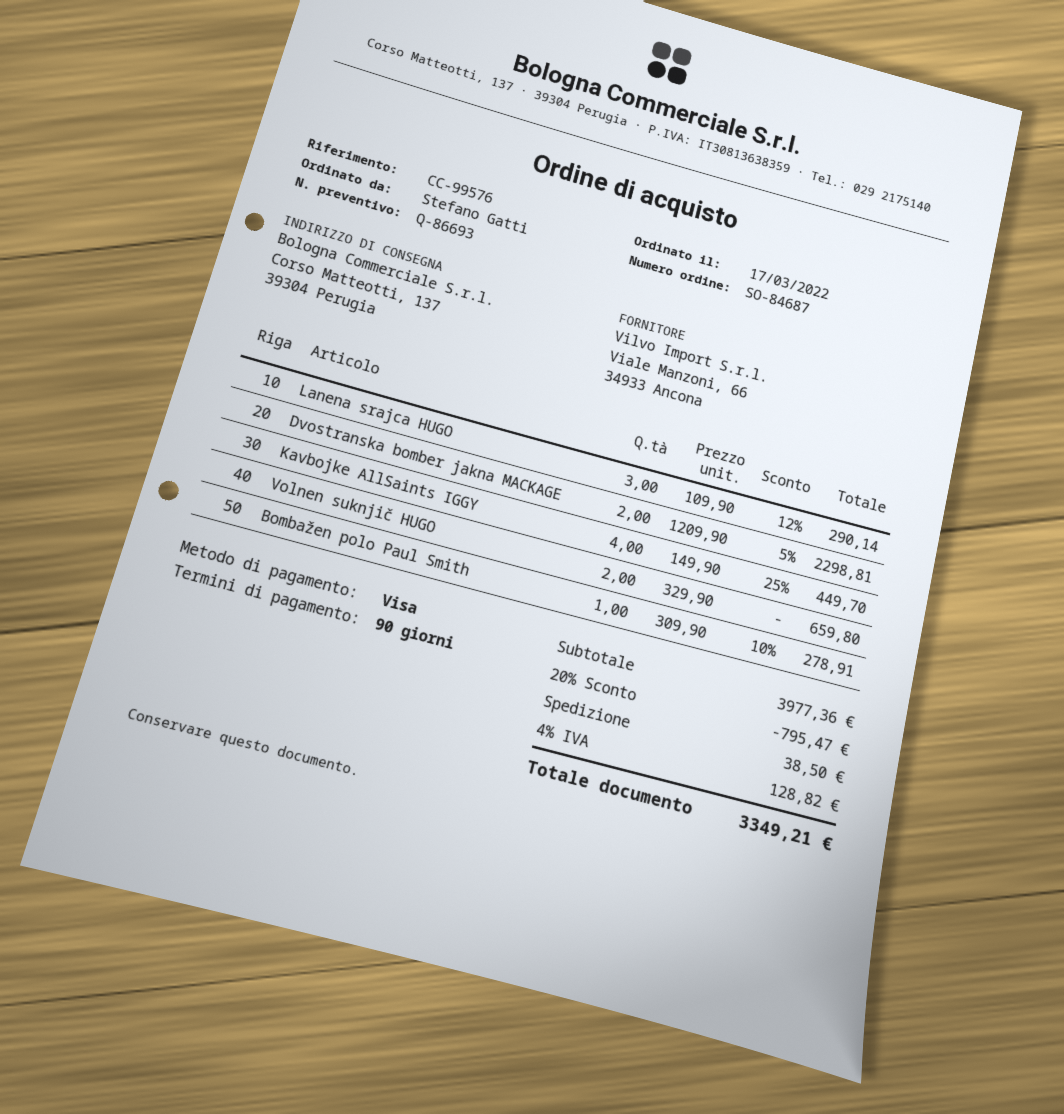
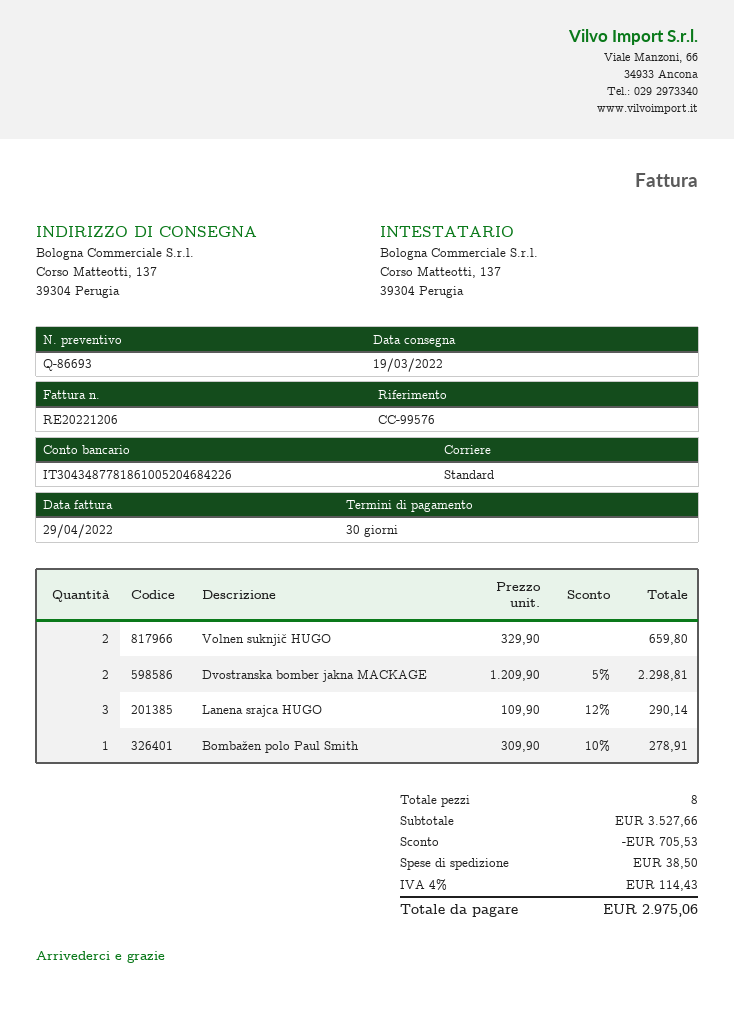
payment terms: 90 days -> 30 days
Kavbojke AllSaints IGGY: 4 x 149.90 - 25% = 449.70 -> none
subtotal: 3977.36 -> 3527.66
discount: 795.47 -> 705.53
tax: 4% = 128.82 -> 4% = 114.43
total: 3349.21 -> 2975.06

